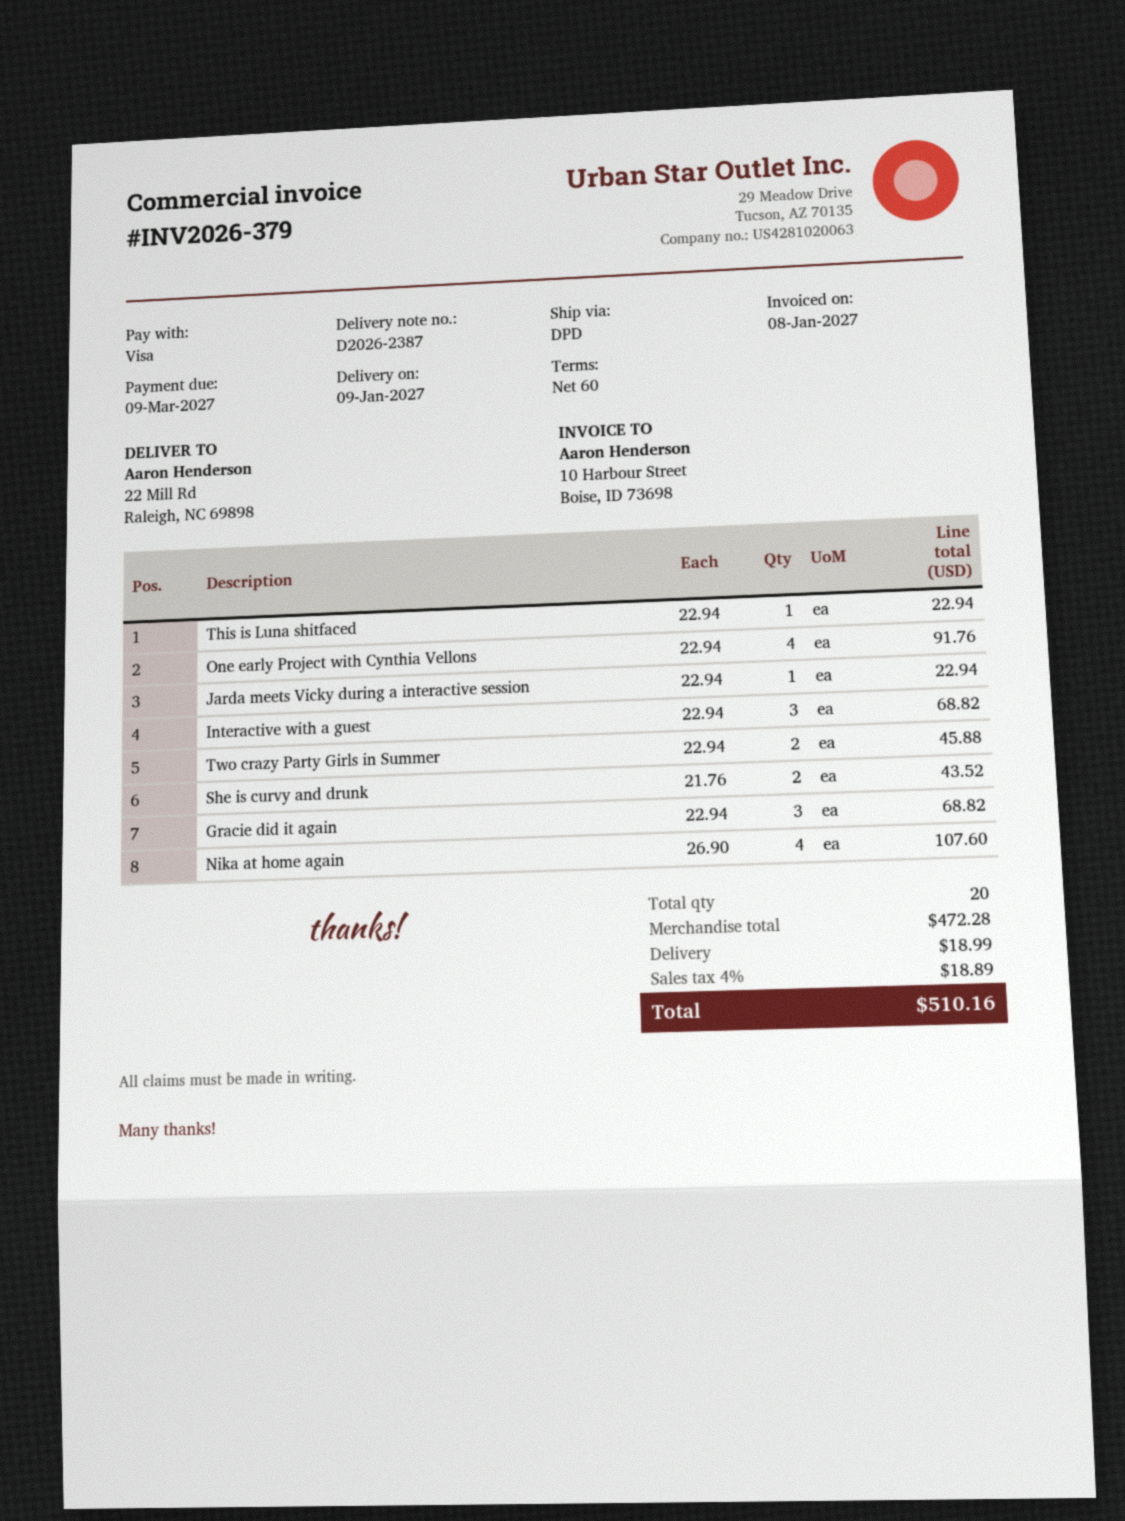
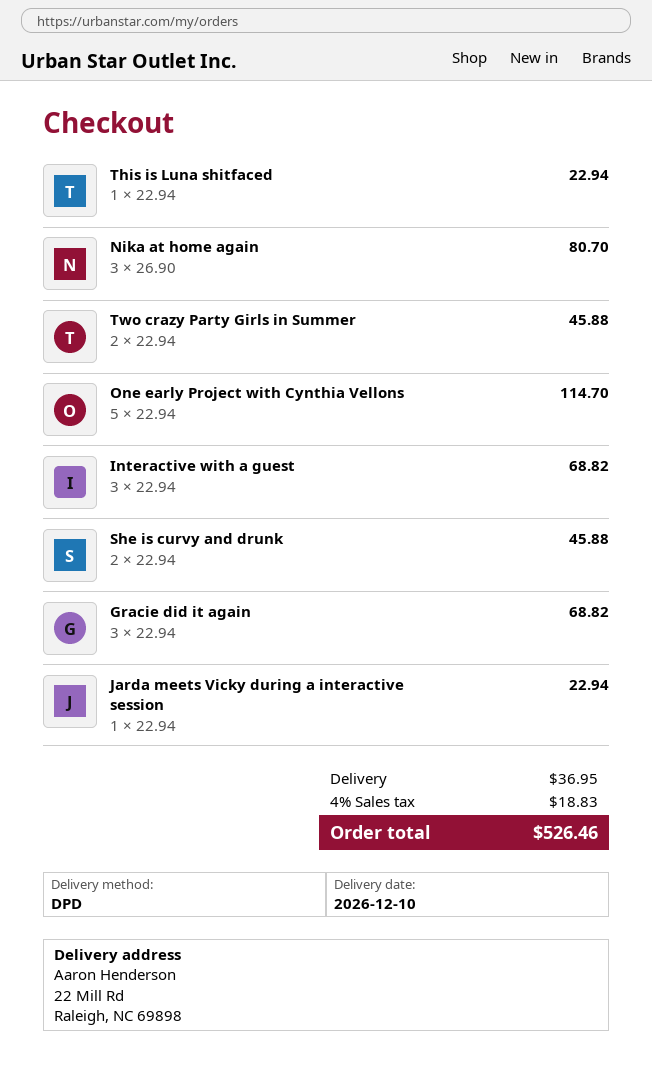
delivery date: 2027-01-09 -> 2026-12-10
One early Project with Cynthia Vellons: 4 x 22.94 = 91.76 -> 5 x 22.94 = 114.70
She is curvy and drunk: 2 x 21.76 = 43.52 -> 2 x 22.94 = 45.88
Nika at home again: 4 x 26.90 = 107.60 -> 3 x 26.90 = 80.70
shipping: 18.99 -> 36.95
tax: 4% = 18.89 -> 4% = 18.83
total: 510.16 -> 526.46

